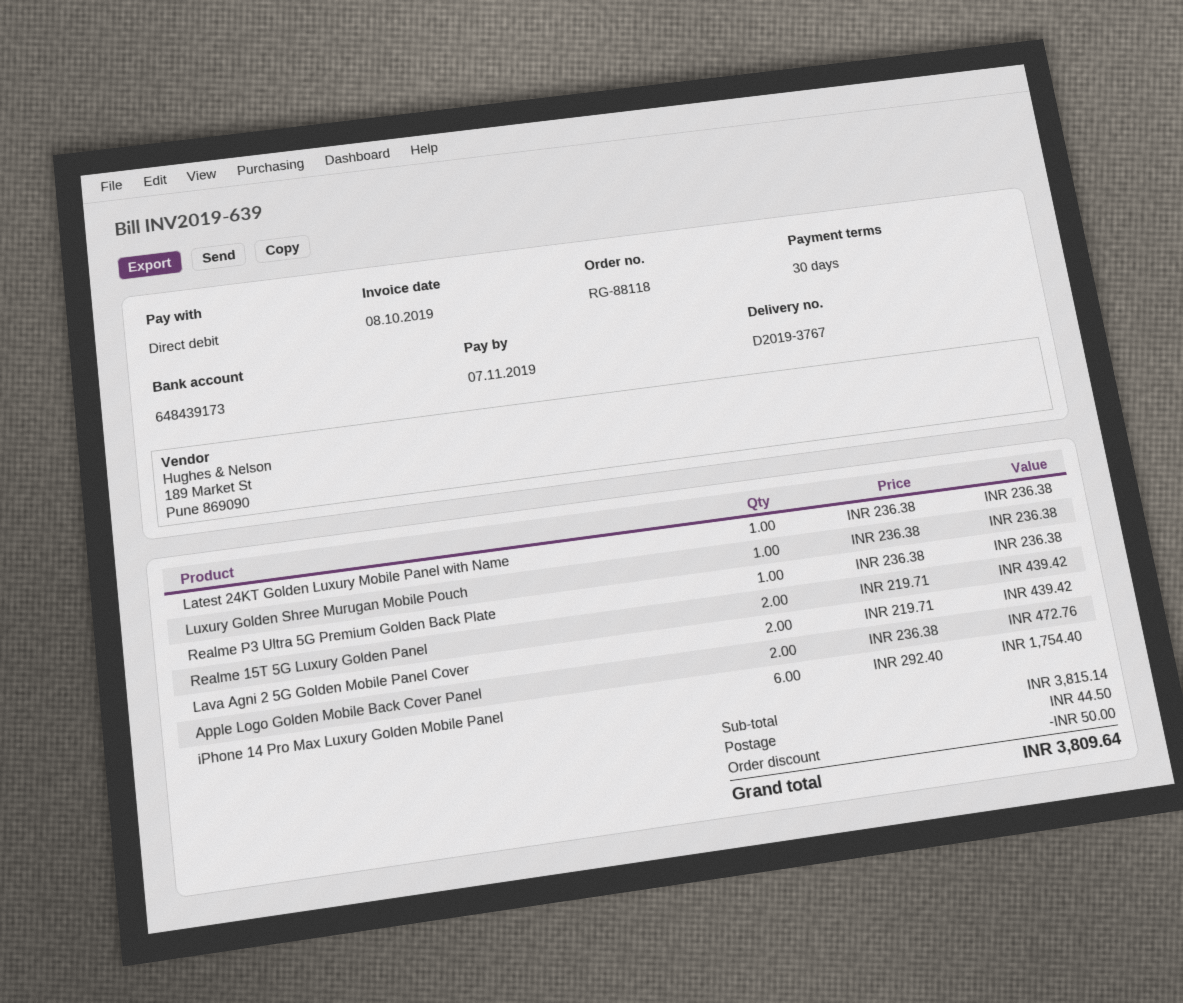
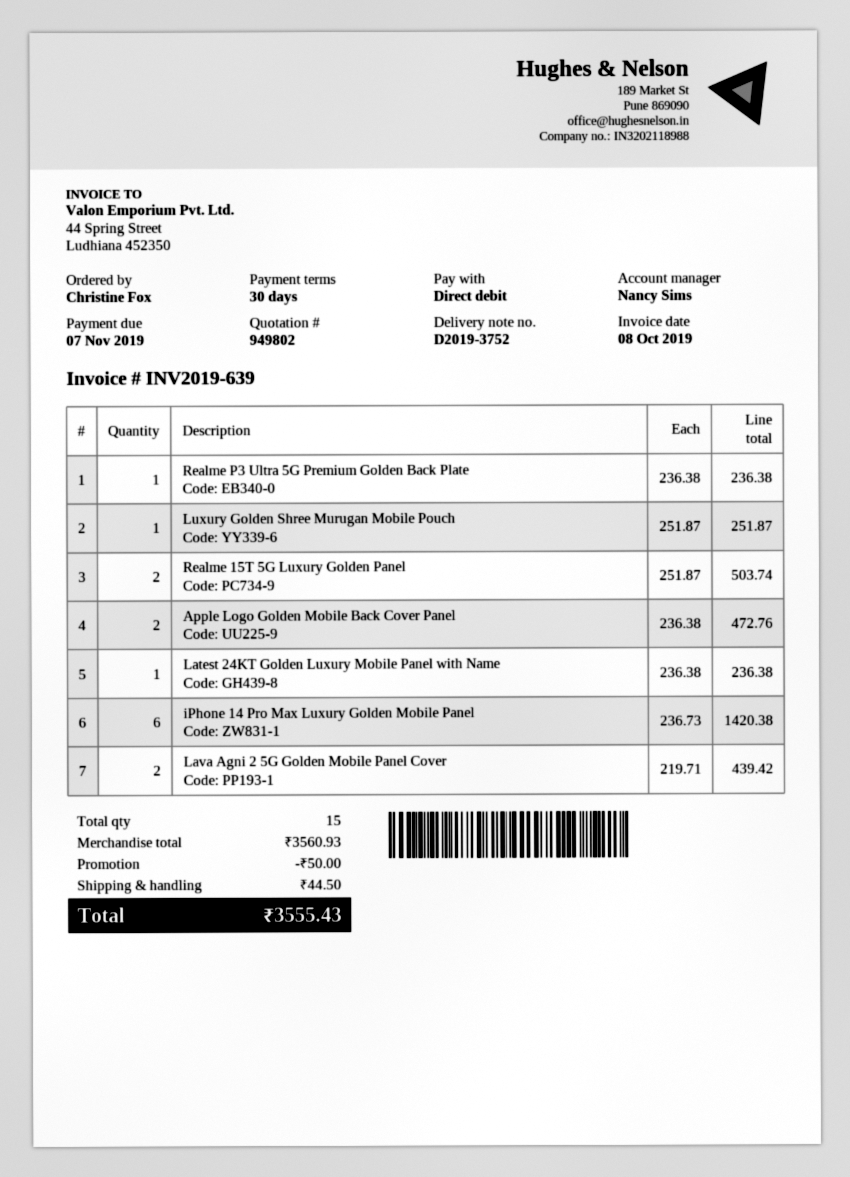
delivery note number: D2019-3767 -> D2019-3752
Luxury Golden Shree Murugan Mobile Pouch: 1 x 236.38 = 236.38 -> 1 x 251.87 = 251.87
Realme 15T 5G Luxury Golden Panel: 2 x 219.71 = 439.42 -> 2 x 251.87 = 503.74
iPhone 14 Pro Max Luxury Golden Mobile Panel: 6 x 292.40 = 1754.40 -> 6 x 236.73 = 1420.38
subtotal: 3815.14 -> 3560.93
total: 3809.64 -> 3555.43

